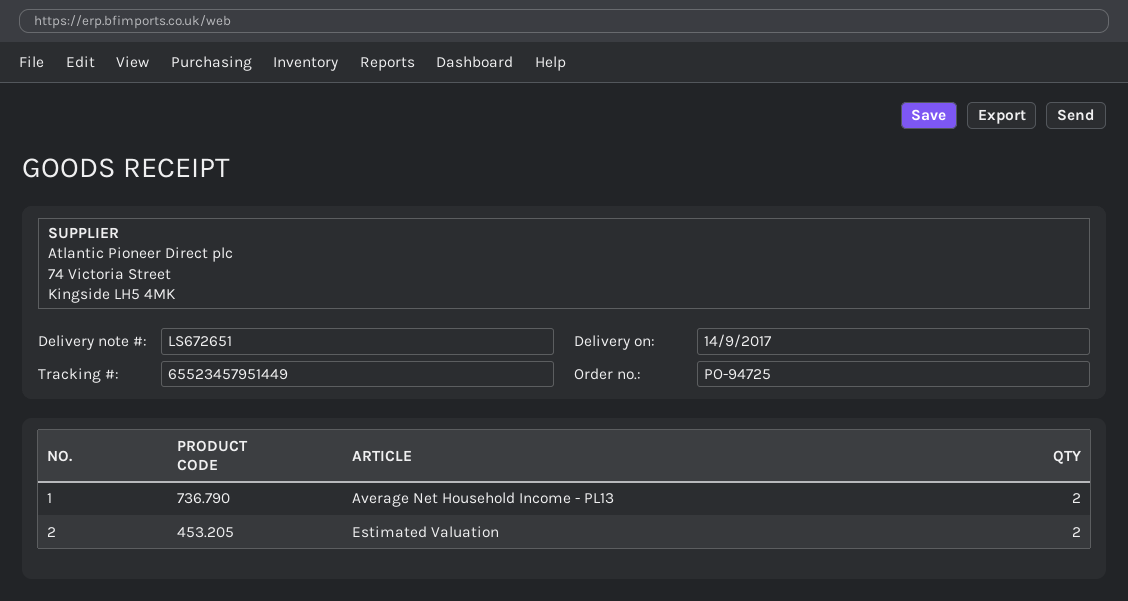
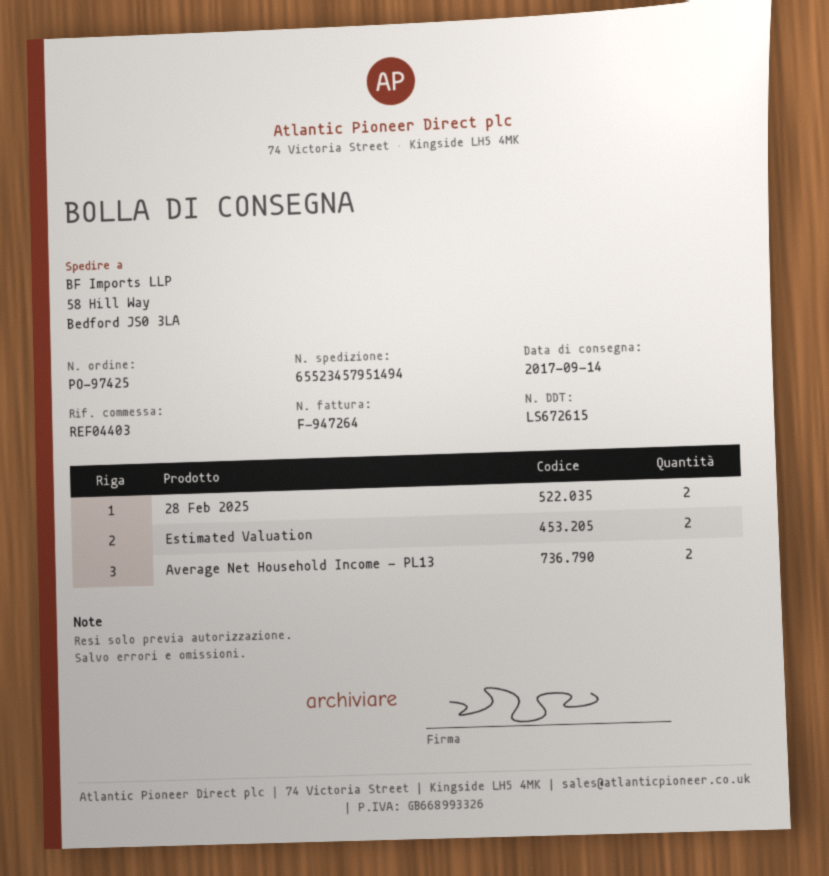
order number: PO-94725 -> PO-97425
delivery note number: LS672651 -> LS672615
tracking number: 65523457951449 -> 65523457951494
28 Feb 2025: none -> 2

